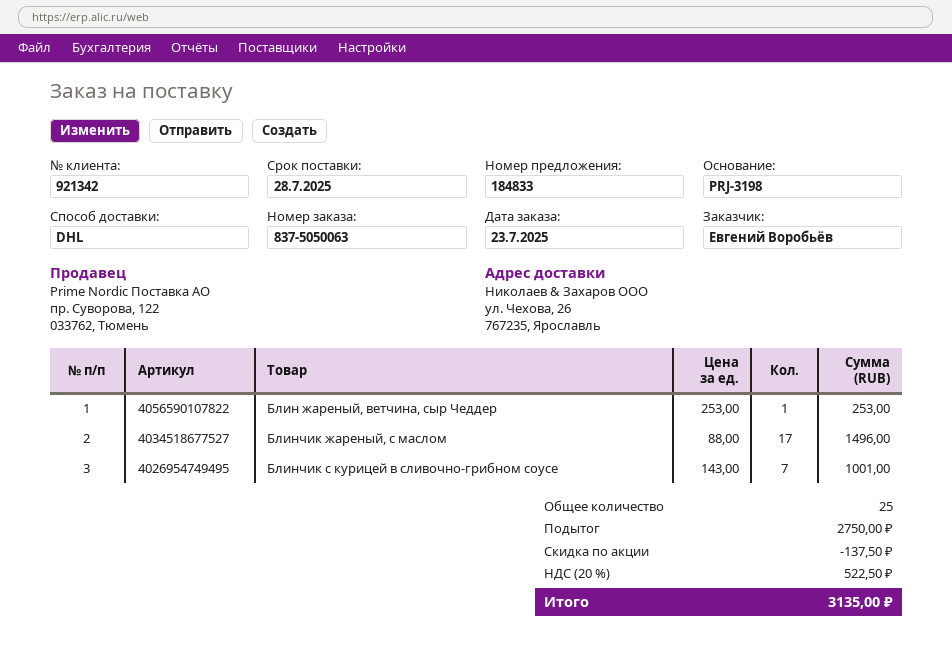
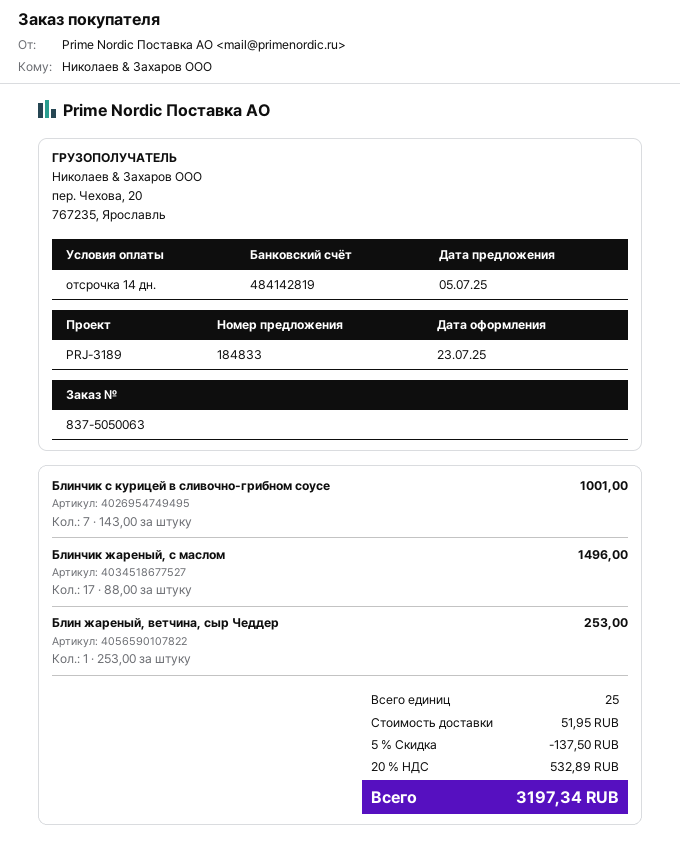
reference: PRJ-3198 -> PRJ-3189
ship to: ул. Чехова, 26, 767235, Ярославль -> пер. Чехова, 20, 767235, Ярославль
shipping: none -> 51.95
tax: 20% = 522.50 -> 20% = 532.89
total: 3135.00 -> 3197.34

